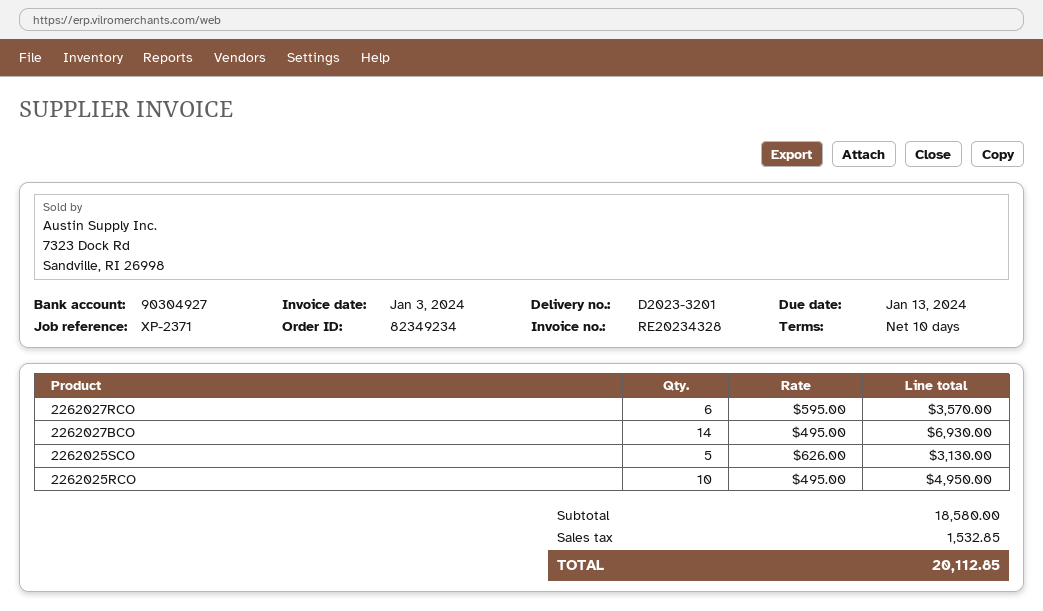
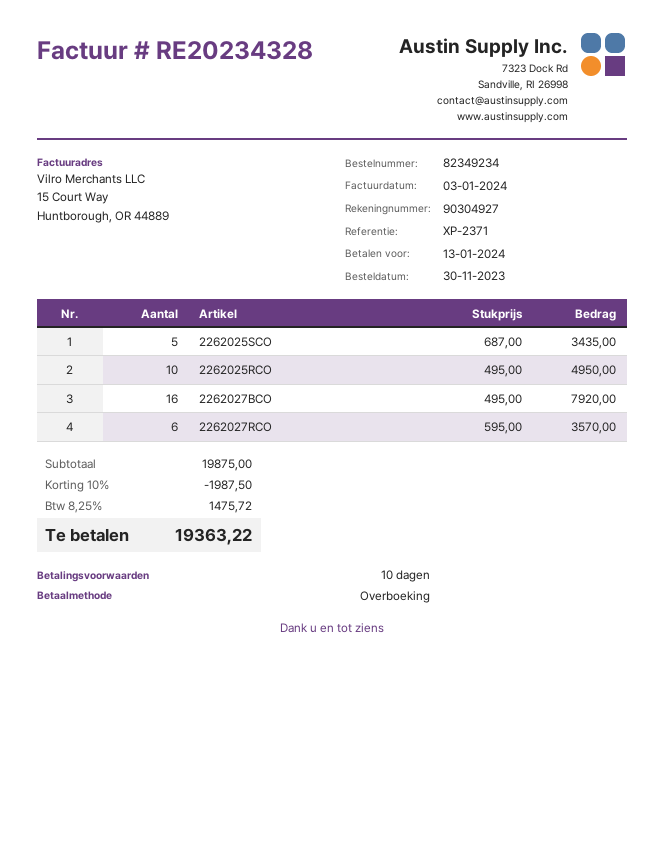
2262027BCO: 14 x 495.00 = 6930.00 -> 16 x 495.00 = 7920.00
2262025SCO: 5 x 626.00 = 3130.00 -> 5 x 687.00 = 3435.00
subtotal: 18580.00 -> 19875.00
discount: none -> 10% = 1987.50
tax: 1532.85 -> 1475.72
total: 20112.85 -> 19363.22

